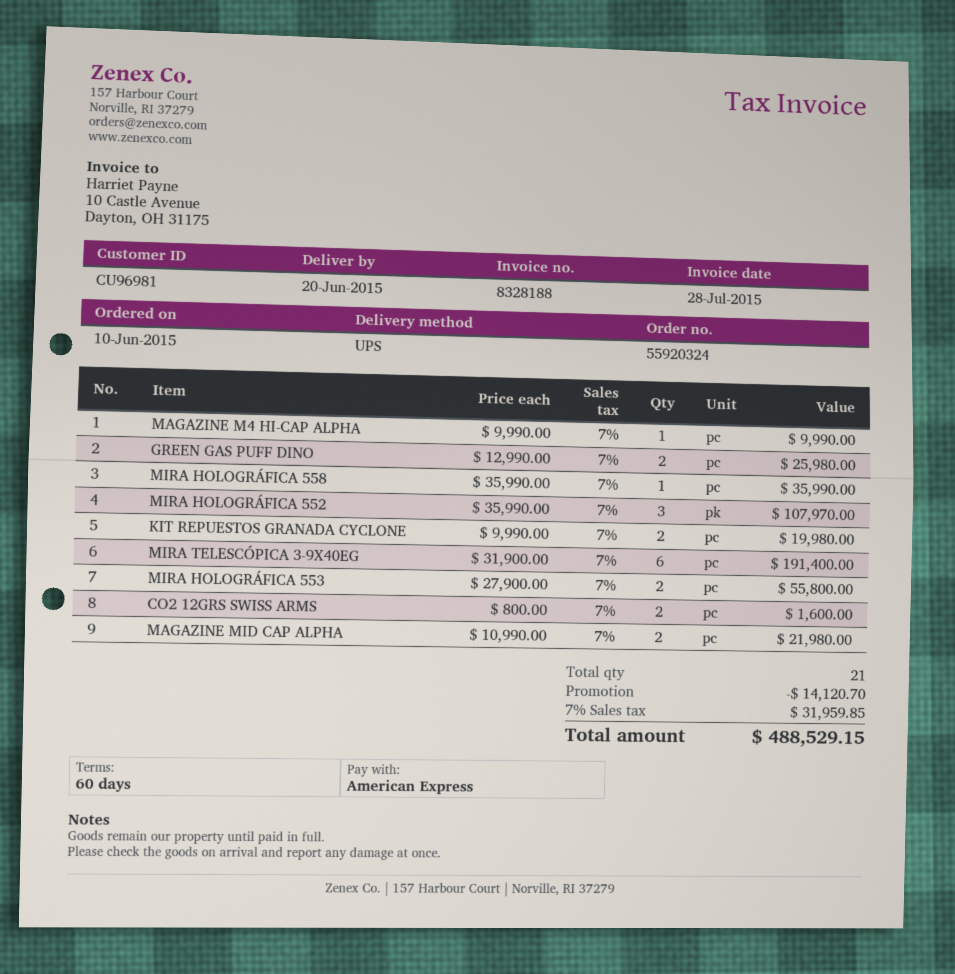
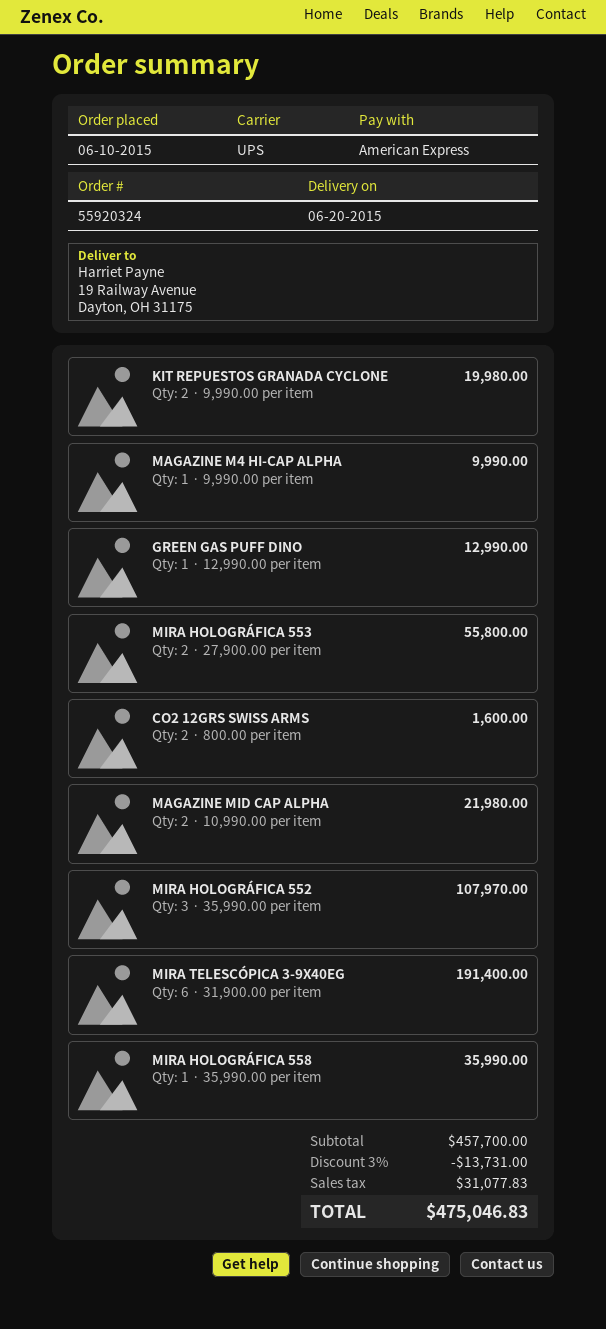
GREEN GAS PUFF DINO: 2 x 12990.00 = 25980.00 -> 1 x 12990.00 = 12990.00
discount: 14120.70 -> 13731.00
tax: 31959.85 -> 31077.83
total: 488529.15 -> 475046.83

